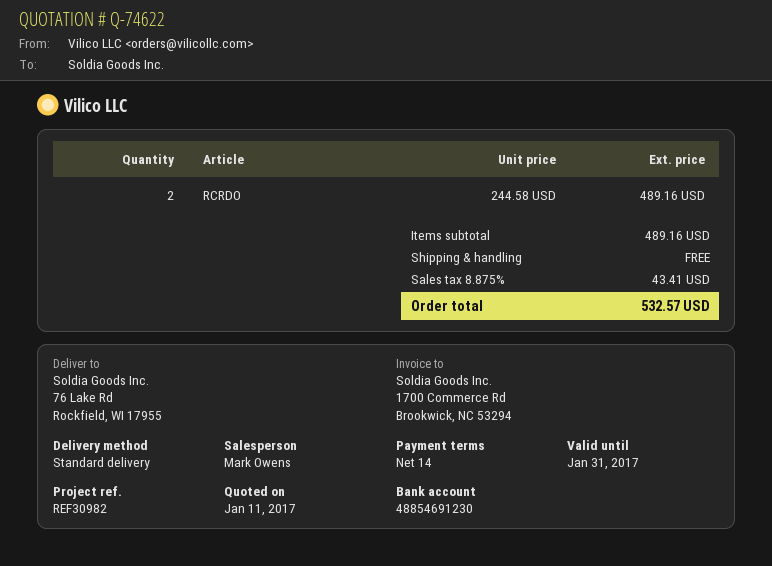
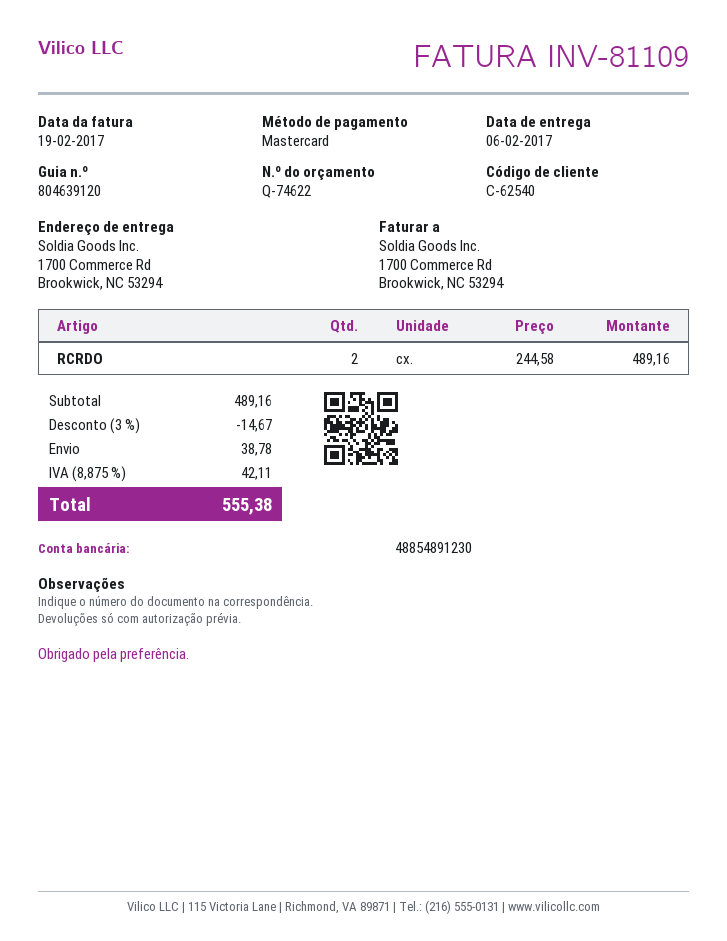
bank account: 48854691230 -> 48854891230
ship to: 76 Lake Rd, Rockfield, WI 17955 -> 1700 Commerce Rd, Brookwick, NC 53294
discount: none -> 3% = 14.67
shipping: 0.00 -> 38.78
tax: 8.875% = 43.41 -> 8.875% = 42.11
total: 532.57 -> 555.38

